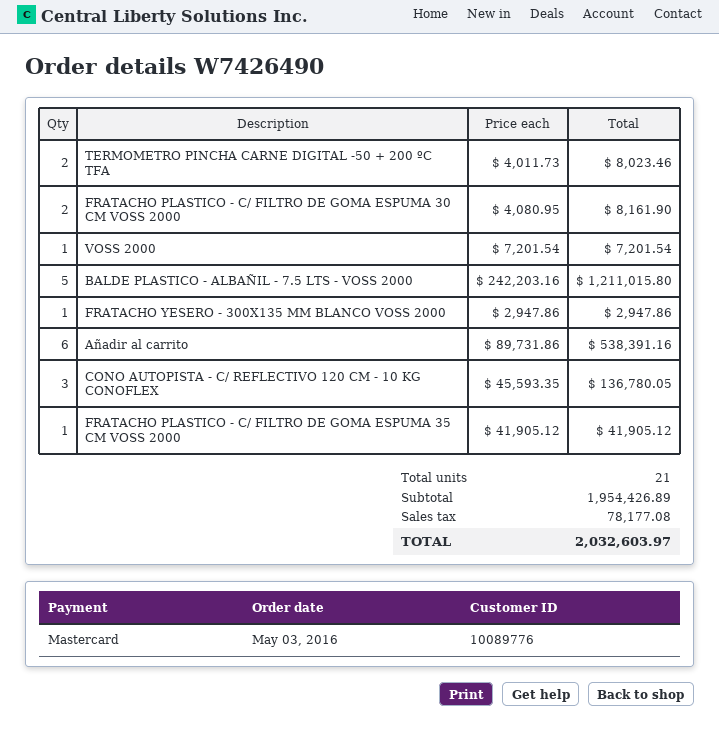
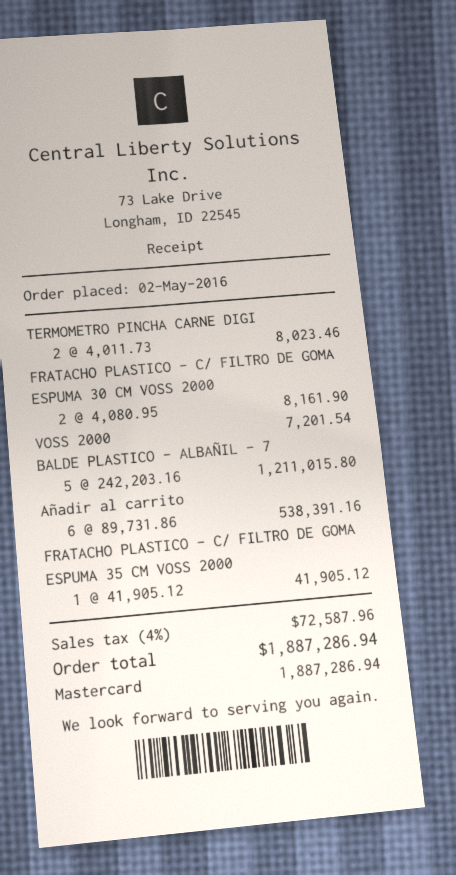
order date: 2016-05-03 -> 2016-05-02
FRATACHO YESERO - 300X135 MM BLANCO VOSS 2000: 1 x 2947.86 = 2947.86 -> none
CONO AUTOPISTA - C/ REFLECTIVO 120 CM - 10 KG CONOFLEX: 3 x 45593.35 = 136780.05 -> none
tax: 78177.08 -> 72587.96
total: 2032603.97 -> 1887286.94

